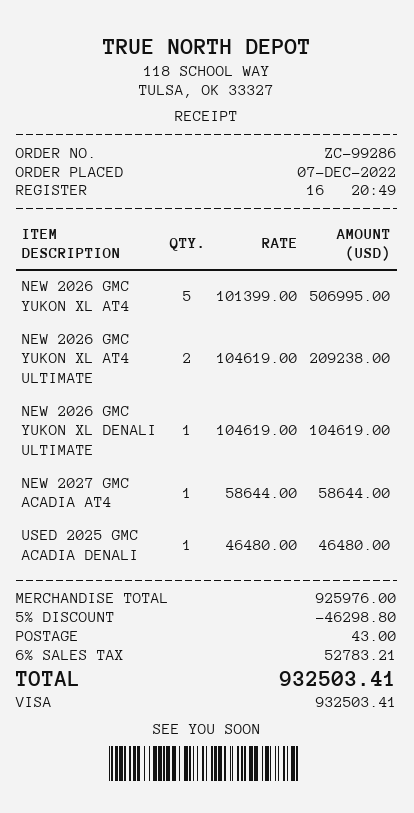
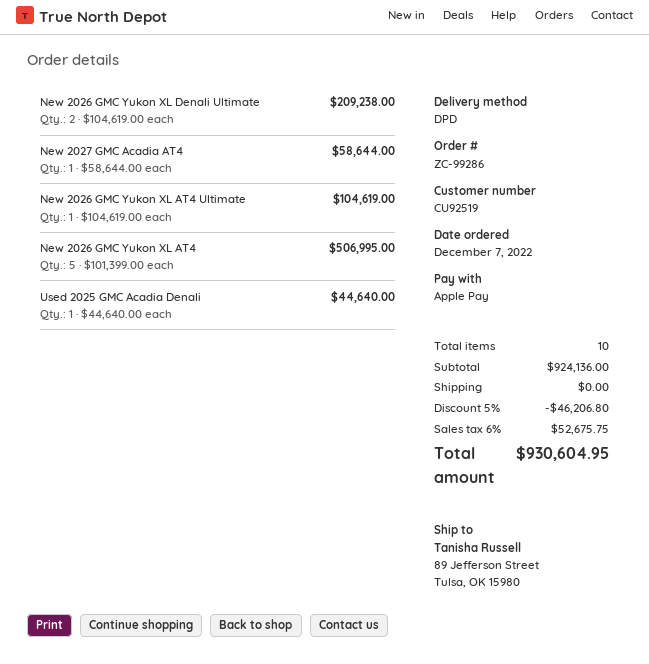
payment method: Visa -> Apple Pay
NEW 2026 GMC YUKON XL AT4 ULTIMATE: 2 x 104619.00 = 209238.00 -> 1 x 104619.00 = 104619.00
NEW 2026 GMC YUKON XL DENALI ULTIMATE: 1 x 104619.00 = 104619.00 -> 2 x 104619.00 = 209238.00
USED 2025 GMC ACADIA DENALI: 1 x 46480.00 = 46480.00 -> 1 x 44640.00 = 44640.00
subtotal: 925976.00 -> 924136.00
discount: 5% = 46298.80 -> 5% = 46206.80
shipping: 43.00 -> 0.00
tax: 6% = 52783.21 -> 6% = 52675.75
total: 932503.41 -> 930604.95

